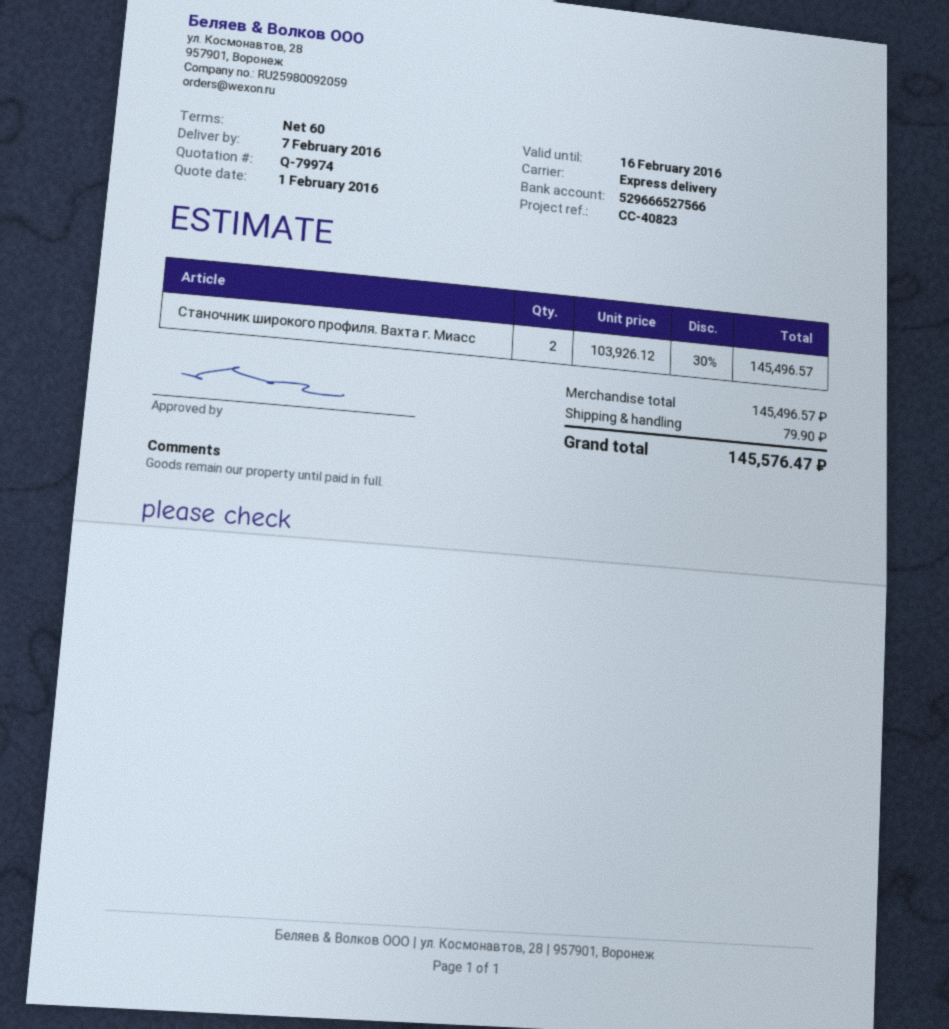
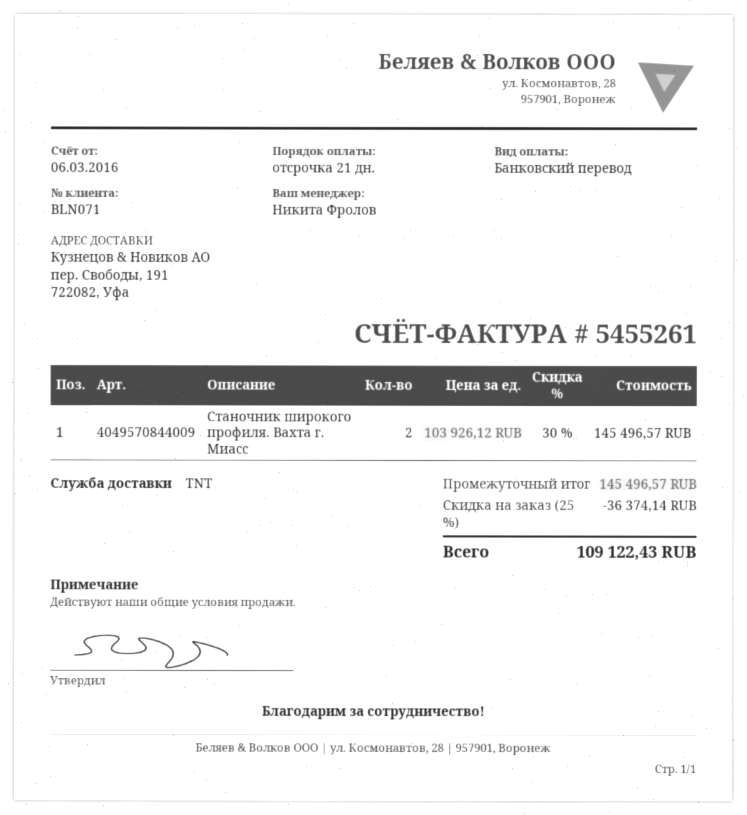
payment terms: 60 days -> 21 days
shipping method: express -> TNT
discount: none -> 25% = 36374.14
shipping: 79.90 -> none
total: 145576.47 -> 109122.43

